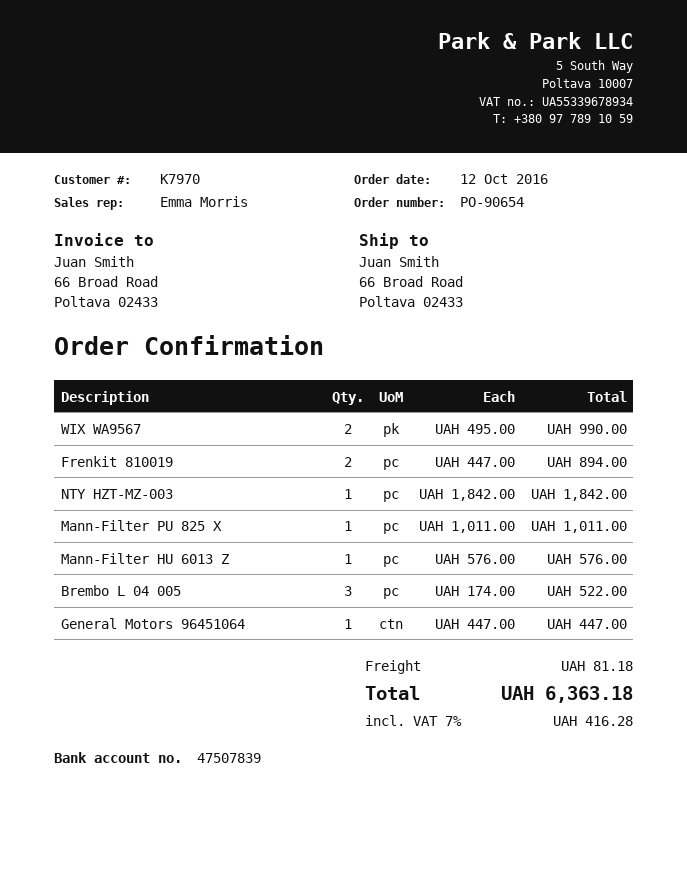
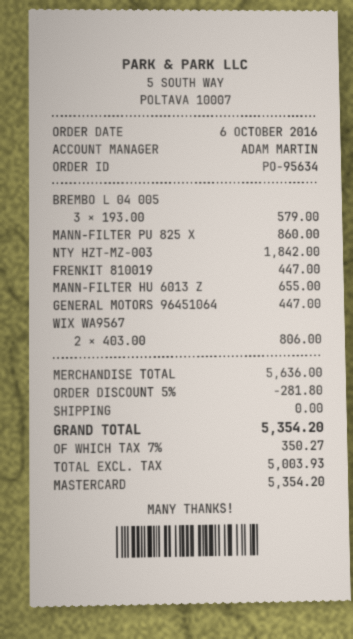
order number: PO-90654 -> PO-95634
order date: 2016-10-12 -> 2016-10-06
sales rep: Emma Morris -> ADAM MARTIN
WIX WA9567: 2 x 495.00 = 990.00 -> 2 x 403.00 = 806.00
Frenkit 810019: 2 x 447.00 = 894.00 -> 1 x 447.00 = 447.00
Mann-Filter PU 825 X: 1 x 1011.00 = 1011.00 -> 1 x 860.00 = 860.00
Mann-Filter HU 6013 Z: 1 x 576.00 = 576.00 -> 1 x 655.00 = 655.00
Brembo L 04 005: 3 x 174.00 = 522.00 -> 3 x 193.00 = 579.00
discount: none -> 5% = 281.80
shipping: 81.18 -> 0.00
tax: 7% = 416.28 -> 7% = 350.27
total: 6363.18 -> 5354.20

